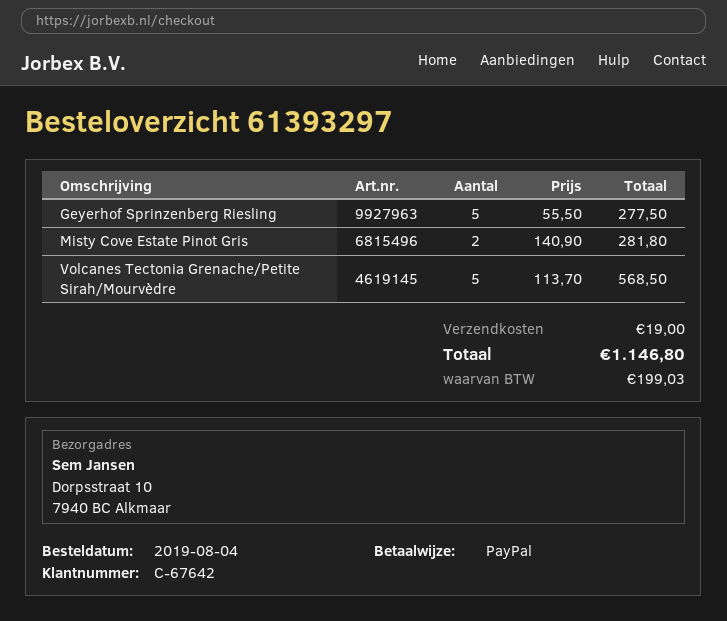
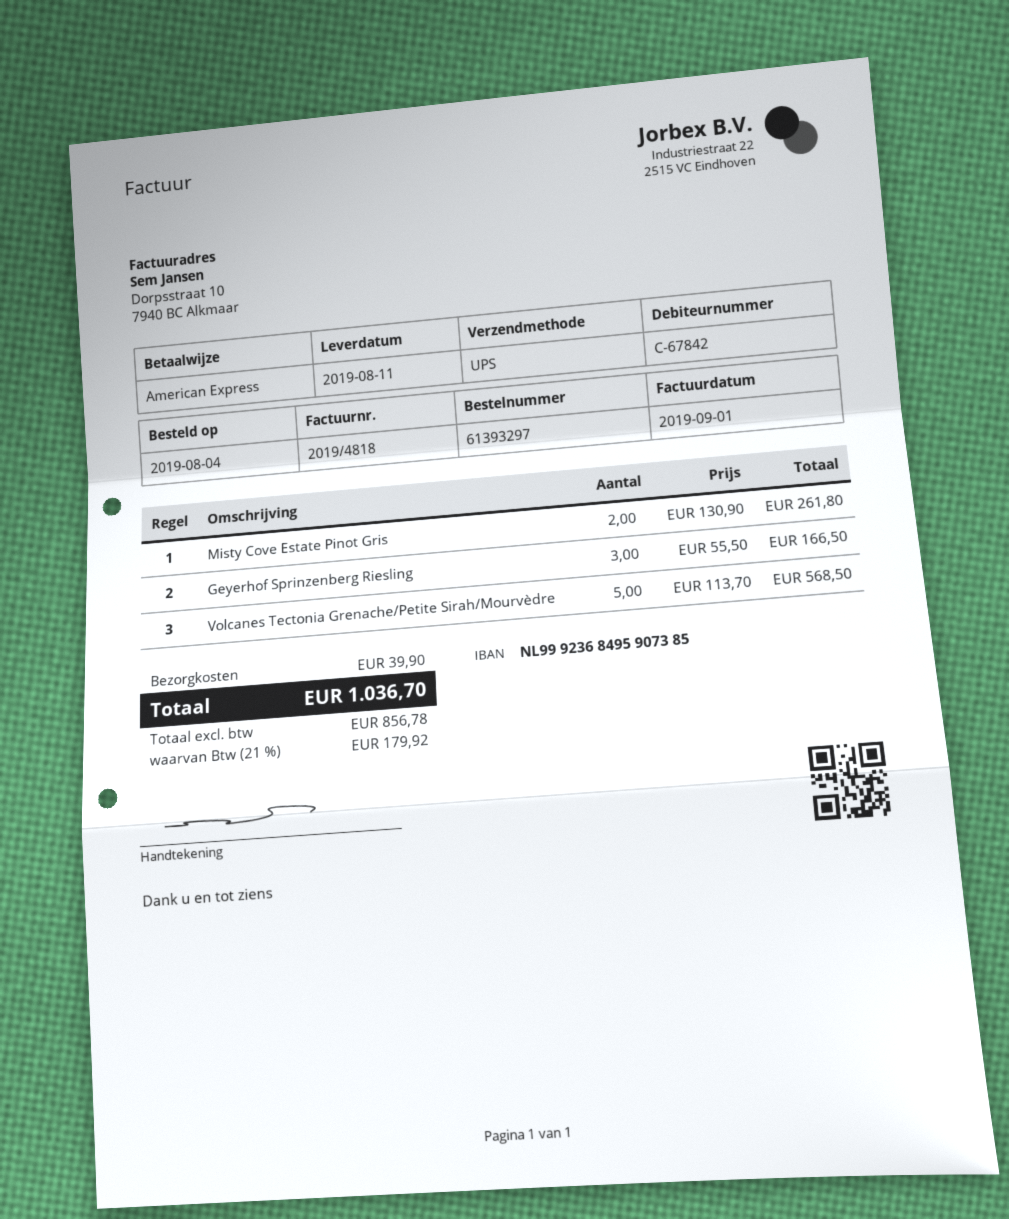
customer number: C-67642 -> C-67842
payment method: PayPal -> American Express
Geyerhof Sprinzenberg Riesling: 5 x 55.50 = 277.50 -> 3 x 55.50 = 166.50
Misty Cove Estate Pinot Gris: 2 x 140.90 = 281.80 -> 2 x 130.90 = 261.80
shipping: 19.00 -> 39.90
tax: 199.03 -> 179.92
total: 1146.80 -> 1036.70

